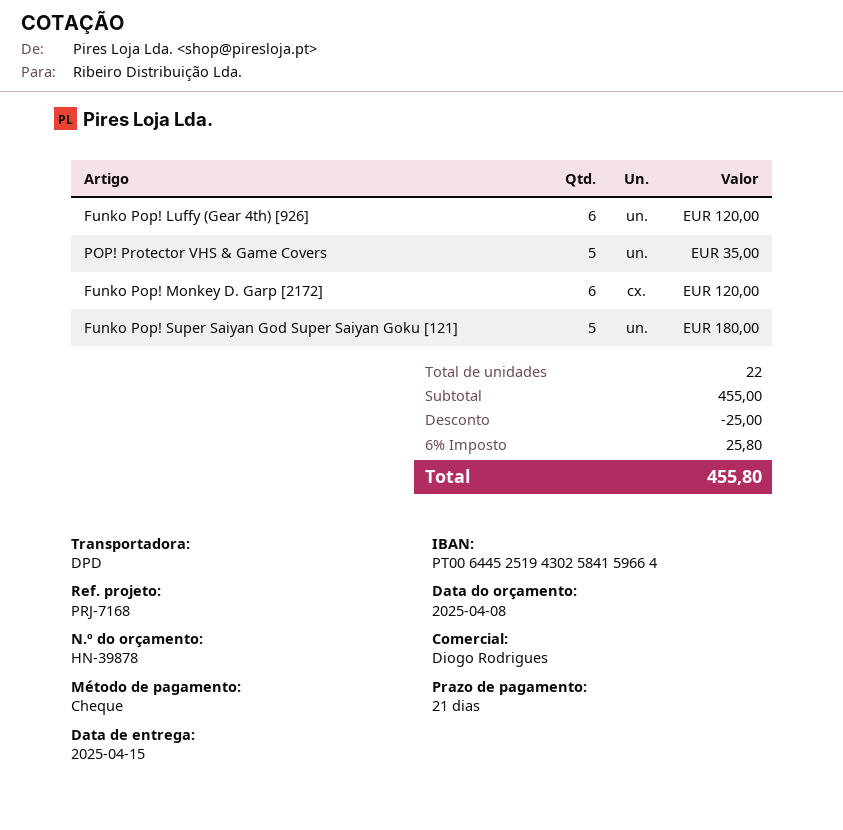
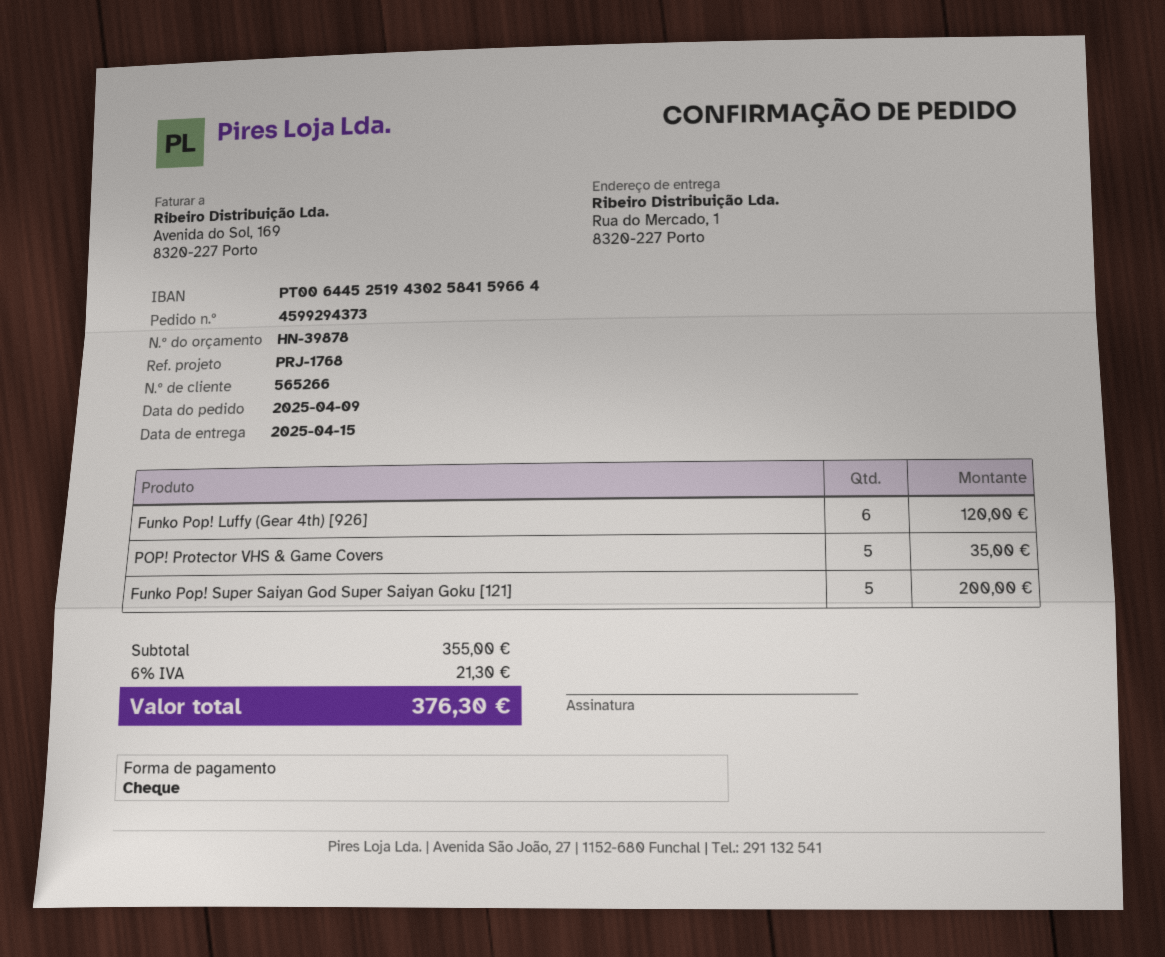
reference: PRJ-7168 -> PRJ-1768
Funko Pop! Monkey D. Garp [2172]: 6 for 120.00 -> none
Funko Pop! Super Saiyan God Super Saiyan Goku [121]: 5 for 180.00 -> 5 for 200.00
subtotal: 455.00 -> 355.00
discount: 25.00 -> none
tax: 6% = 25.80 -> 6% = 21.30
total: 455.80 -> 376.30

